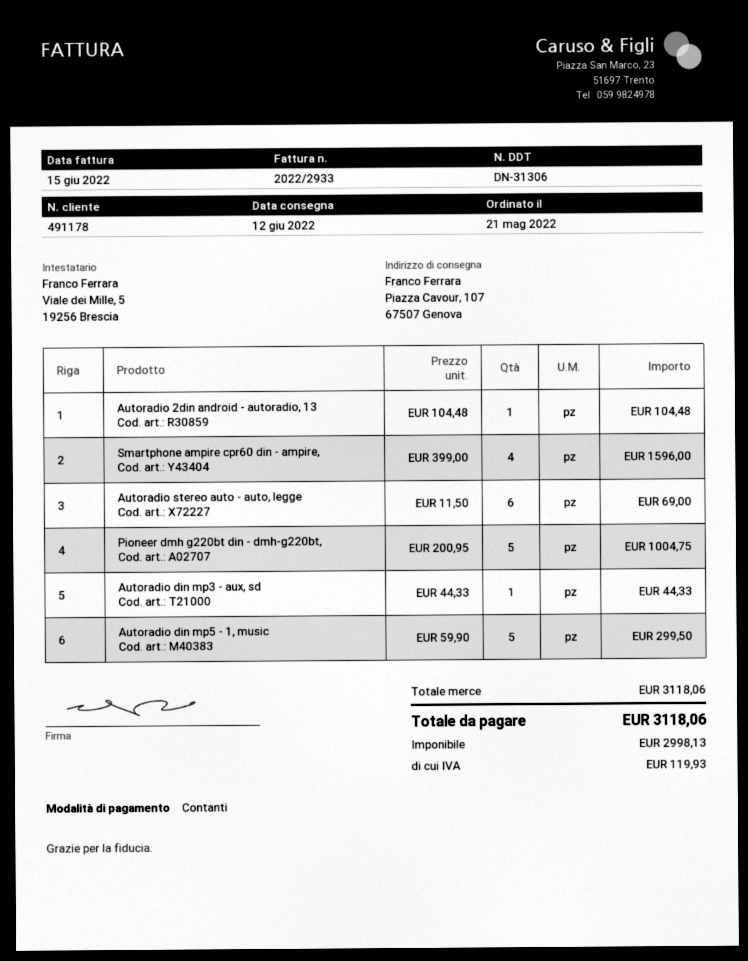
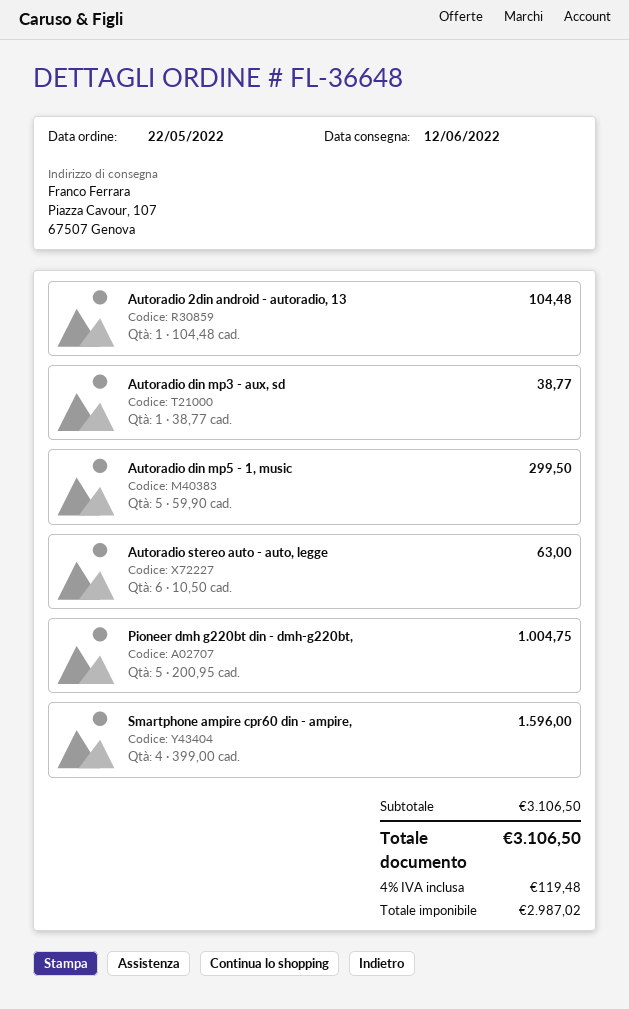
order date: 2022-05-21 -> 2022-05-22
Autoradio stereo auto - auto, legge: 6 x 11.50 = 69.00 -> 6 x 10.50 = 63.00
Autoradio din mp3 - aux, sd: 1 x 44.33 = 44.33 -> 1 x 38.77 = 38.77
subtotal: 3118.06 -> 3106.50
net: 2998.13 -> 2987.02
tax: 119.93 -> 119.48
total: 3118.06 -> 3106.50

